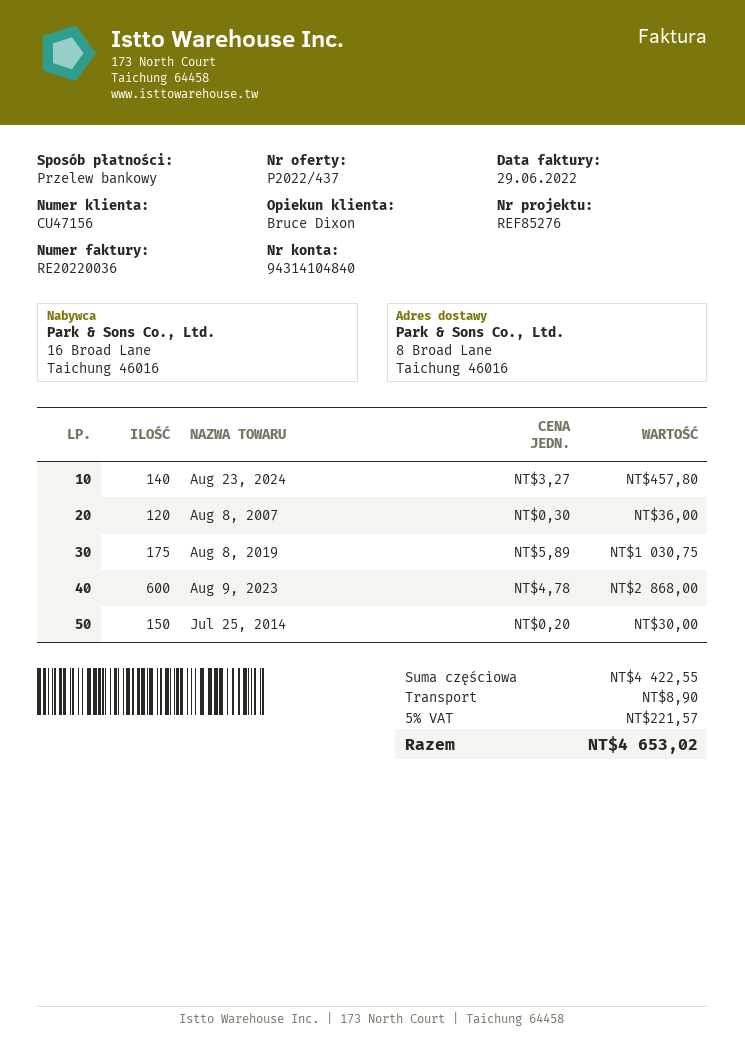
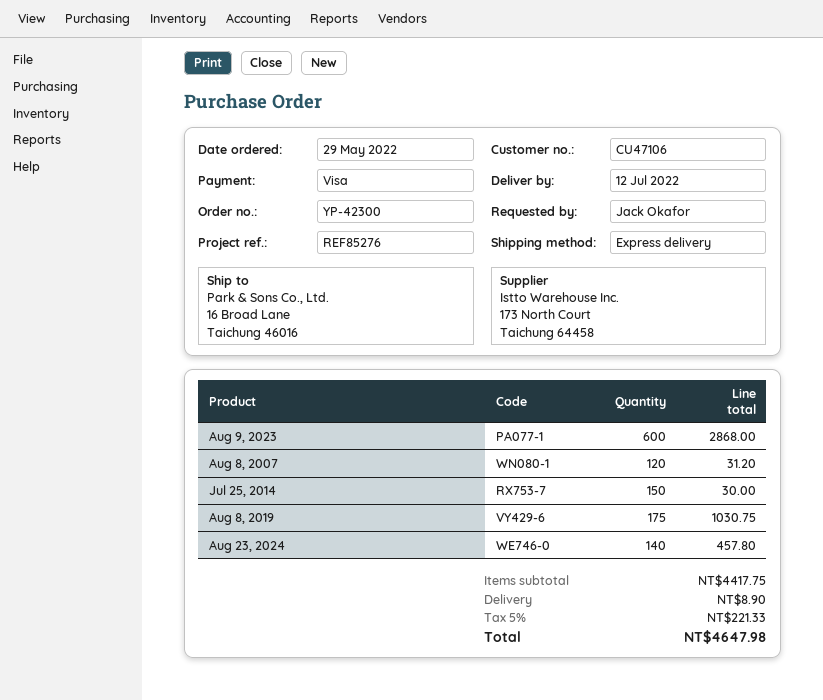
customer number: CU47156 -> CU47106
payment method: bank transfer -> Visa
ship to: 8 Broad Lane, Taichung 46016 -> 16 Broad Lane, Taichung 46016
Aug 8, 2007: 120 for 36.00 -> 120 for 31.20
subtotal: 4422.55 -> 4417.75
tax: 5% = 221.57 -> 5% = 221.33
total: 4653.02 -> 4647.98

